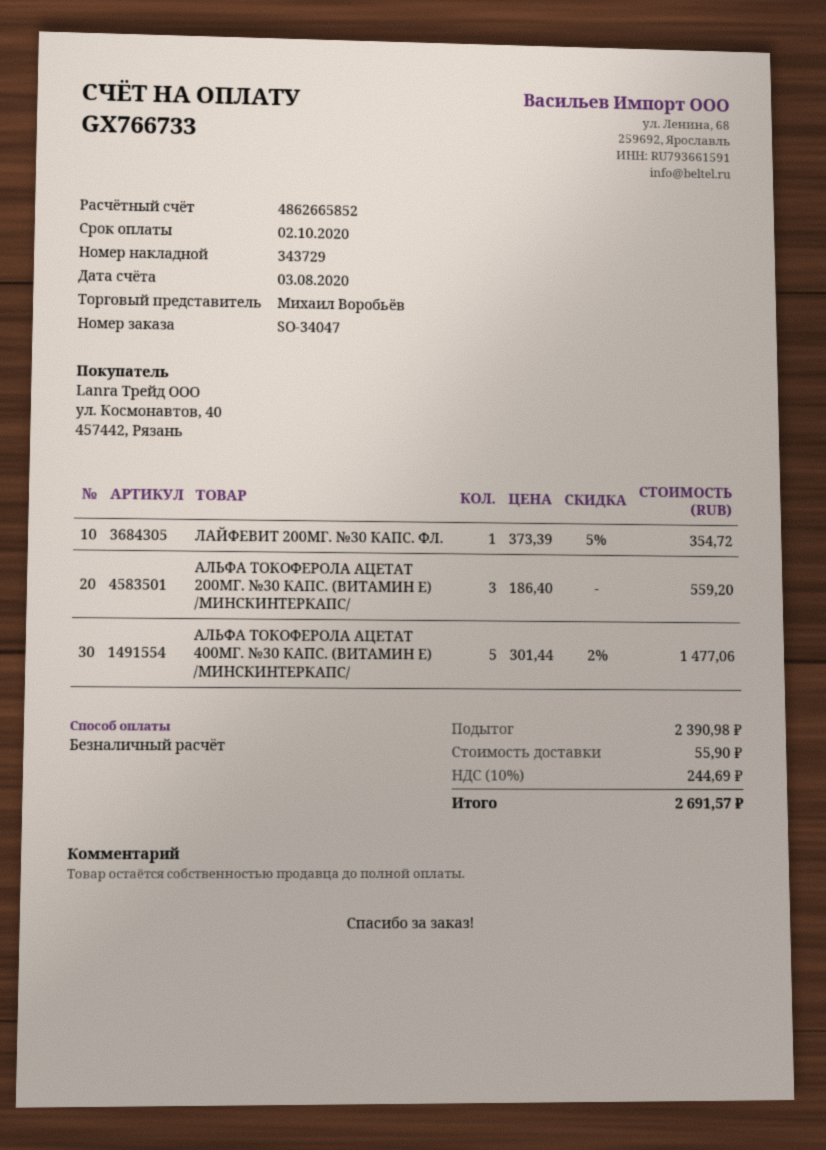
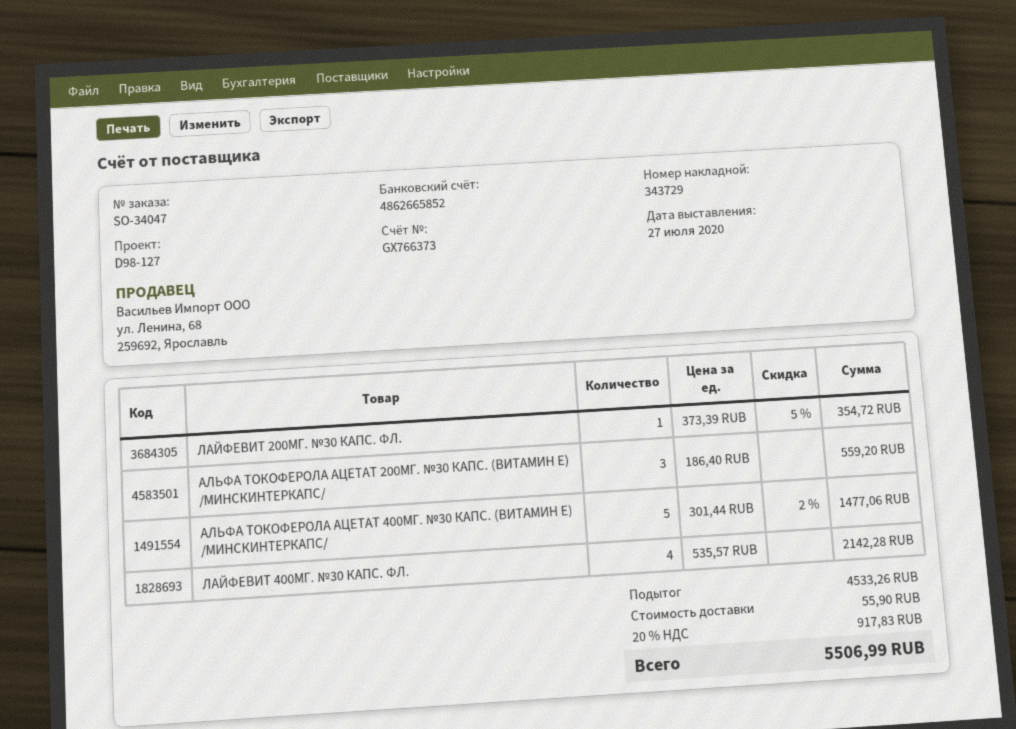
invoice number: GX766733 -> GX766373
invoice date: 2020-08-03 -> 2020-07-27
ЛАЙФЕВИТ 400МГ. №30 КАПС. ФЛ.: none -> 4 x 535.57 = 2142.28
subtotal: 2390.98 -> 4533.26
tax: 10% = 244.69 -> 20% = 917.83
total: 2691.57 -> 5506.99

